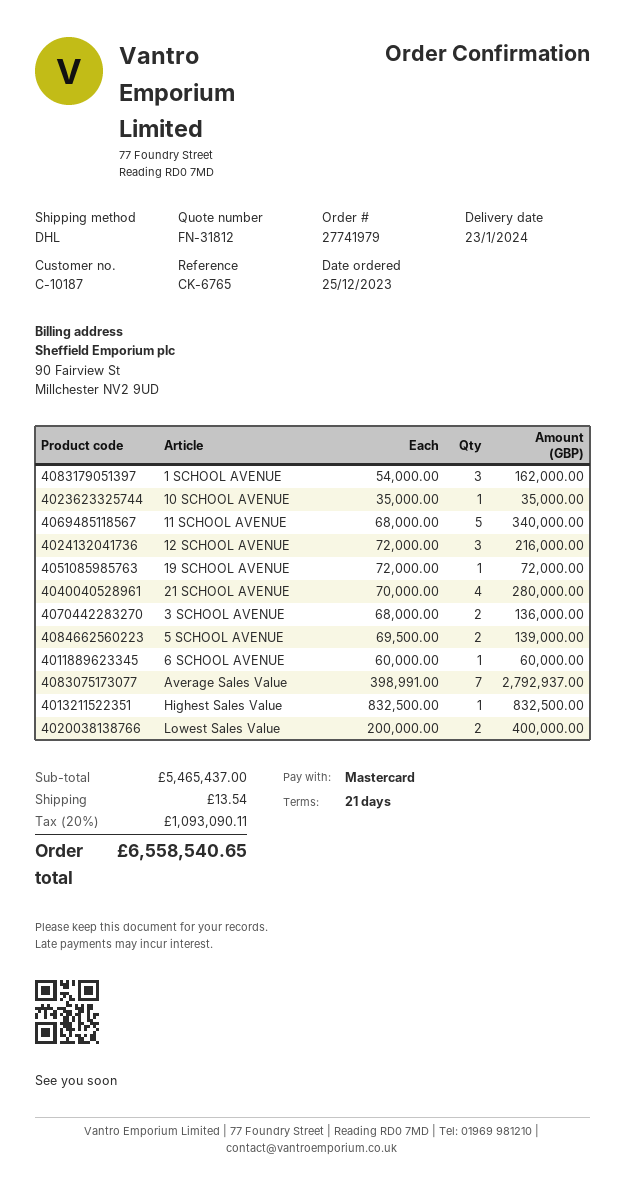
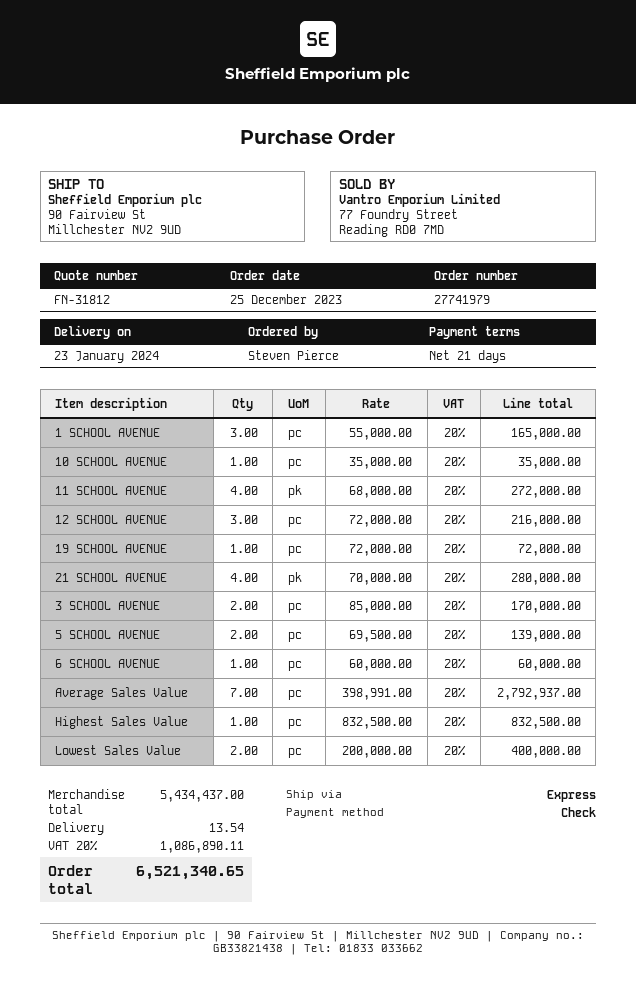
payment method: Mastercard -> cheque
shipping method: DHL -> express
1 SCHOOL AVENUE: 3 x 54000.00 = 162000.00 -> 3 x 55000.00 = 165000.00
11 SCHOOL AVENUE: 5 x 68000.00 = 340000.00 -> 4 x 68000.00 = 272000.00
3 SCHOOL AVENUE: 2 x 68000.00 = 136000.00 -> 2 x 85000.00 = 170000.00
subtotal: 5465437.00 -> 5434437.00
tax: 20% = 1093090.11 -> 20% = 1086890.11
total: 6558540.65 -> 6521340.65

